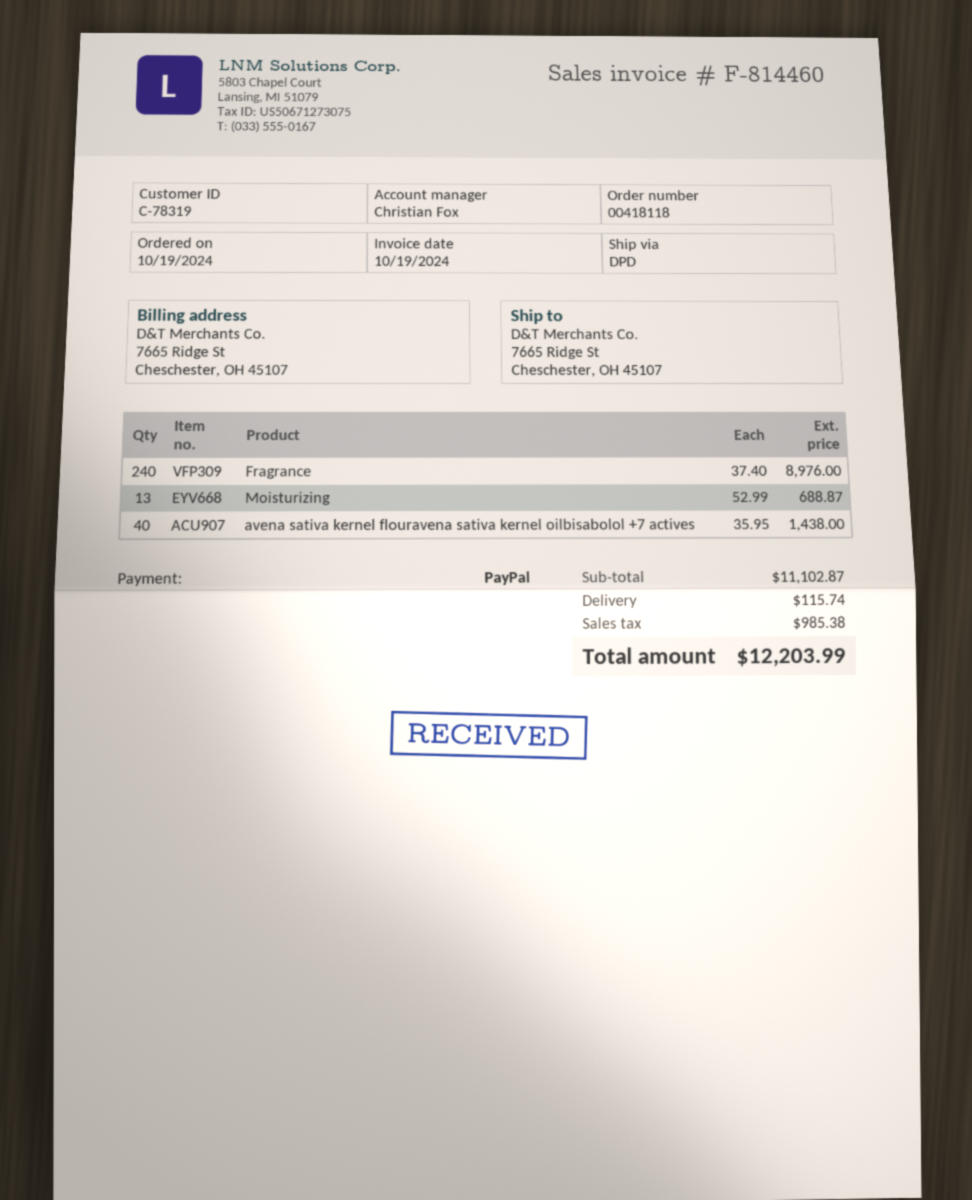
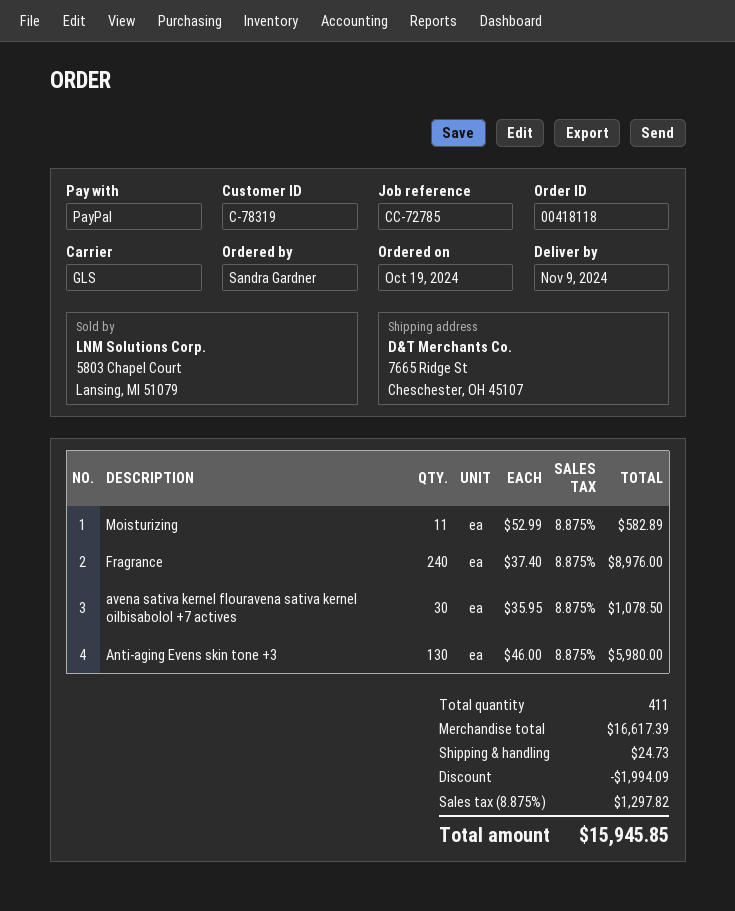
shipping method: DPD -> GLS
Moisturizing: 13 x 52.99 = 688.87 -> 11 x 52.99 = 582.89
avena sativa kernel flouravena sativa kernel oilbisabolol +7 actives: 40 x 35.95 = 1438.00 -> 30 x 35.95 = 1078.50
Anti-aging Evens skin tone +3: none -> 130 x 46.00 = 5980.00
subtotal: 11102.87 -> 16617.39
discount: none -> 1994.09
shipping: 115.74 -> 24.73
tax: 985.38 -> 1297.82
total: 12203.99 -> 15945.85

